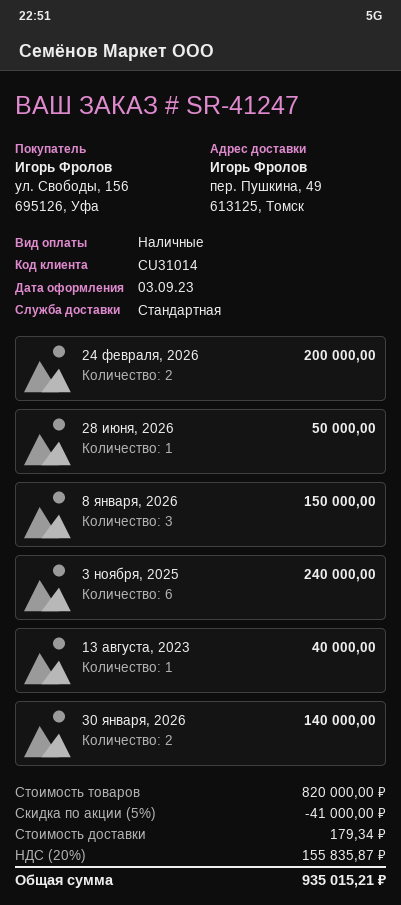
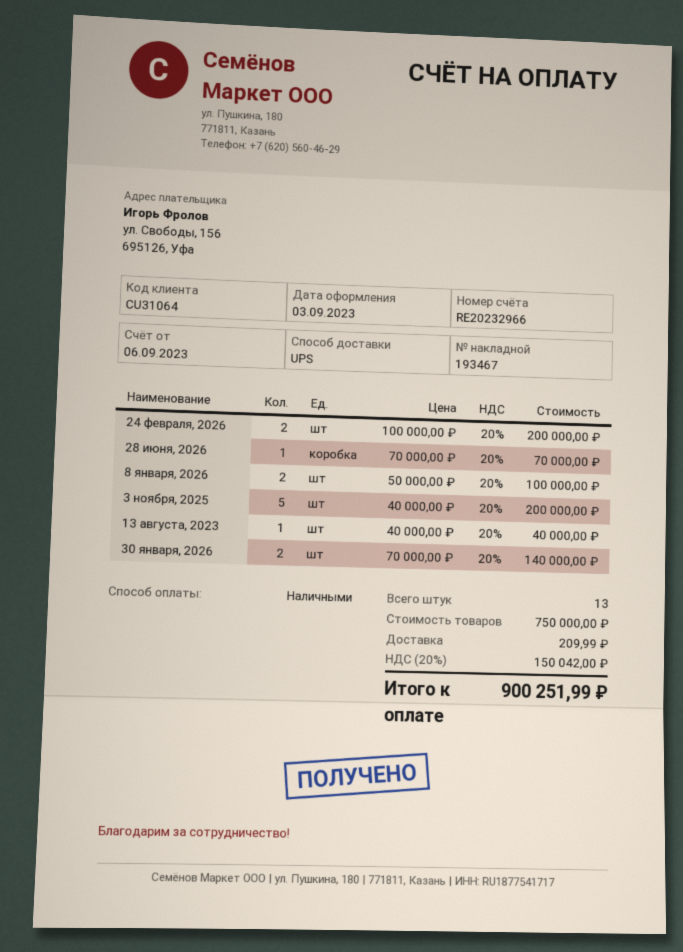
customer number: CU31014 -> CU31064
shipping method: standard -> UPS
28 июня, 2026: 1 for 50000.00 -> 1 for 70000.00
8 января, 2026: 3 for 150000.00 -> 2 for 100000.00
3 ноября, 2025: 6 for 240000.00 -> 5 for 200000.00
subtotal: 820000.00 -> 750000.00
discount: 5% = 41000.00 -> none
shipping: 179.34 -> 209.99
tax: 20% = 155835.87 -> 20% = 150042.00
total: 935015.21 -> 900251.99

